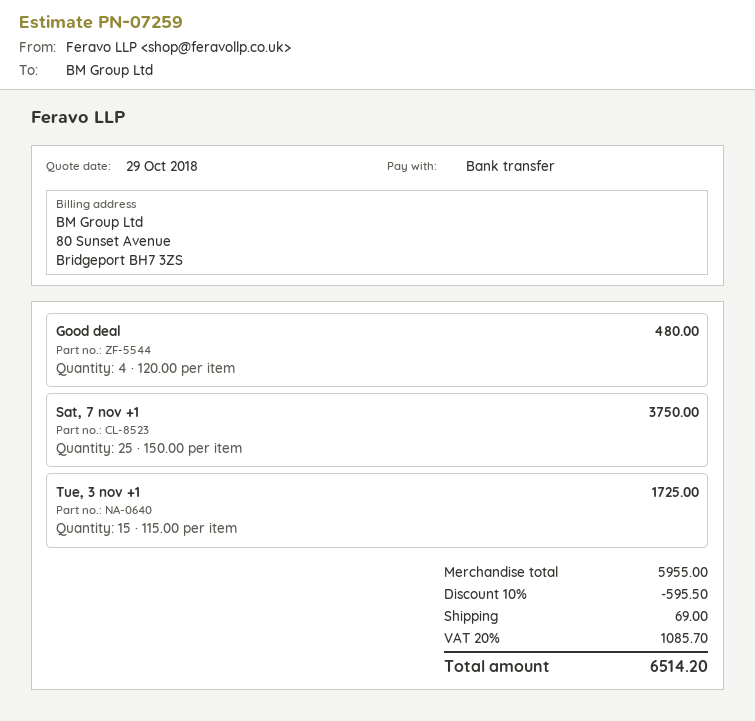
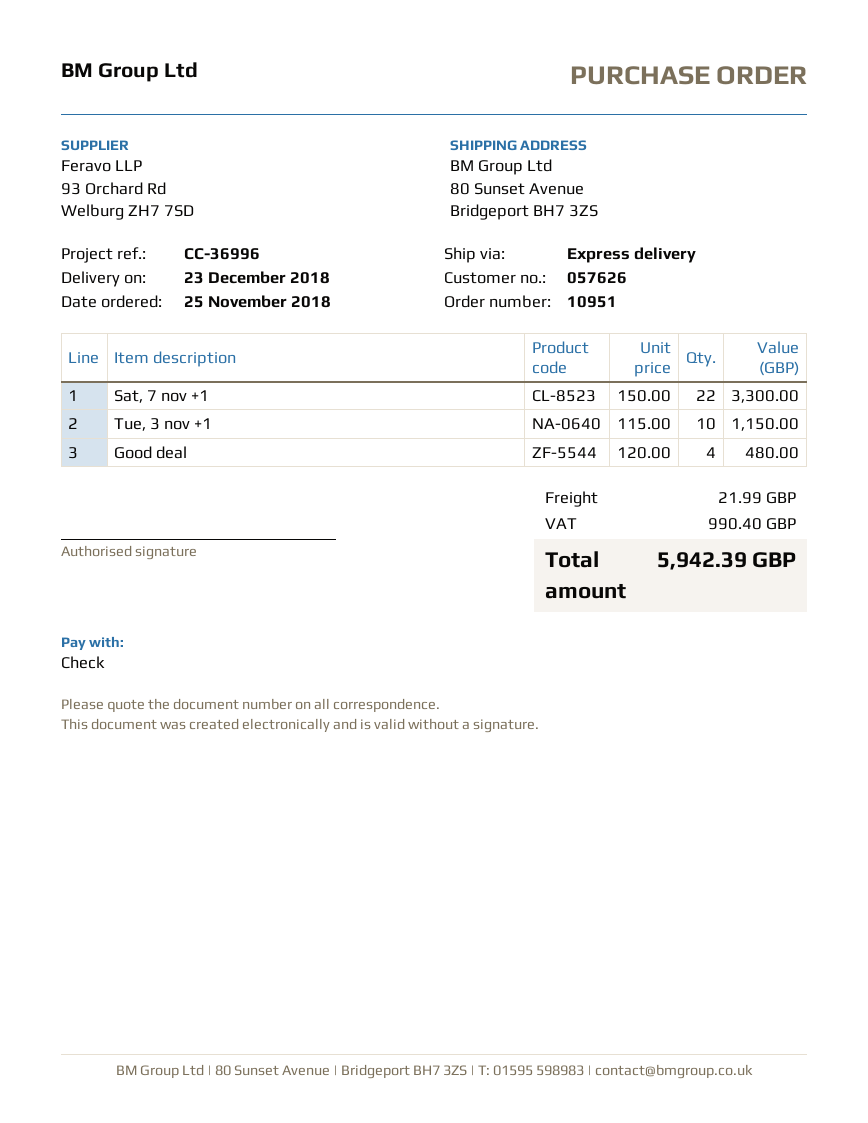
payment method: bank transfer -> cheque
Sat, 7 nov +1: 25 x 150.00 = 3750.00 -> 22 x 150.00 = 3300.00
Tue, 3 nov +1: 15 x 115.00 = 1725.00 -> 10 x 115.00 = 1150.00
discount: 10% = 595.50 -> none
shipping: 69.00 -> 21.99
tax: 1085.70 -> 990.40
total: 6514.20 -> 5942.39

